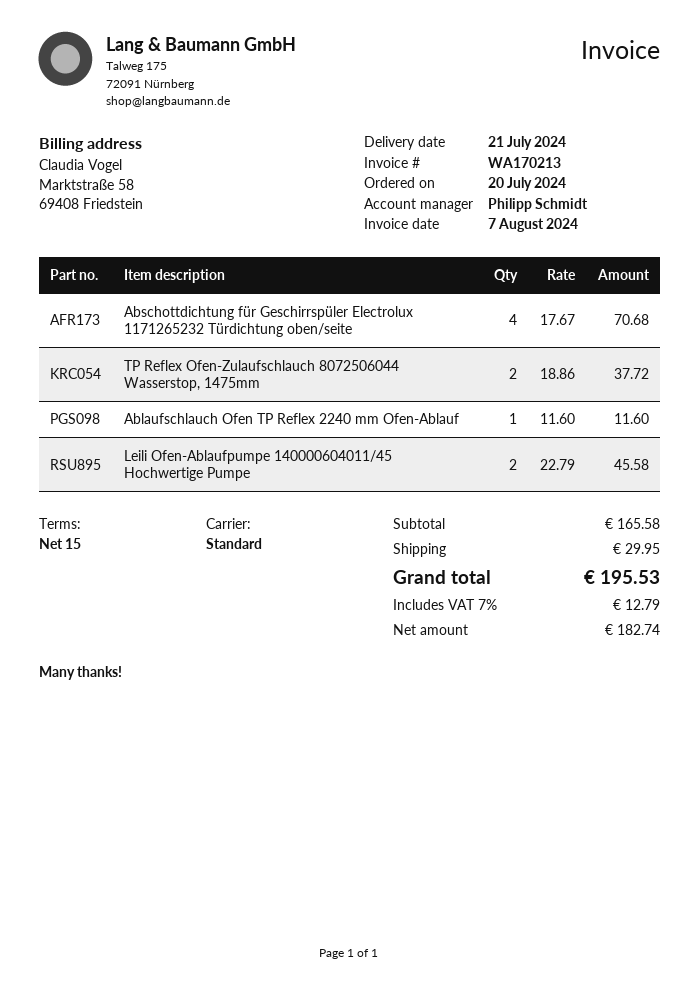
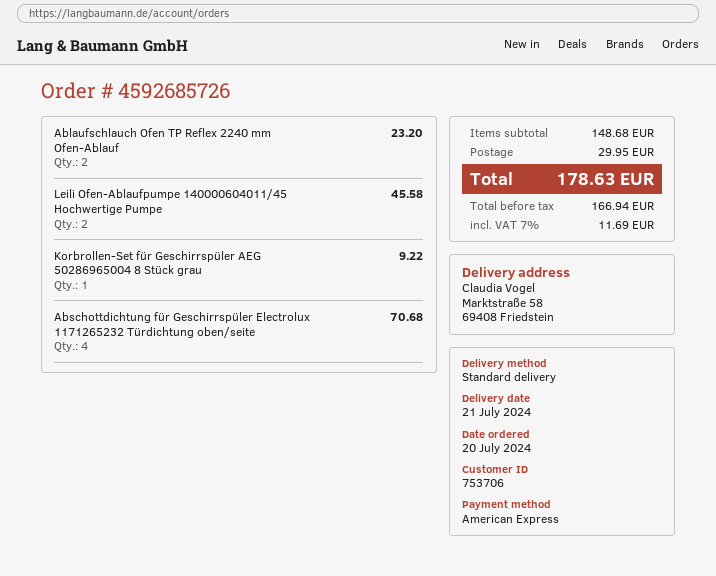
TP Reflex Ofen-Zulaufschlauch 8072506044 Wasserstop, 1475mm: 2 for 37.72 -> none
Ablaufschlauch Ofen TP Reflex 2240 mm Ofen-Ablauf: 1 for 11.60 -> 2 for 23.20
Korbrollen-Set für Geschirrspüler AEG 50286965004 8 Stück grau: none -> 1 for 9.22
subtotal: 165.58 -> 148.68
net: 182.74 -> 166.94
tax: 7% = 12.79 -> 7% = 11.69
total: 195.53 -> 178.63

